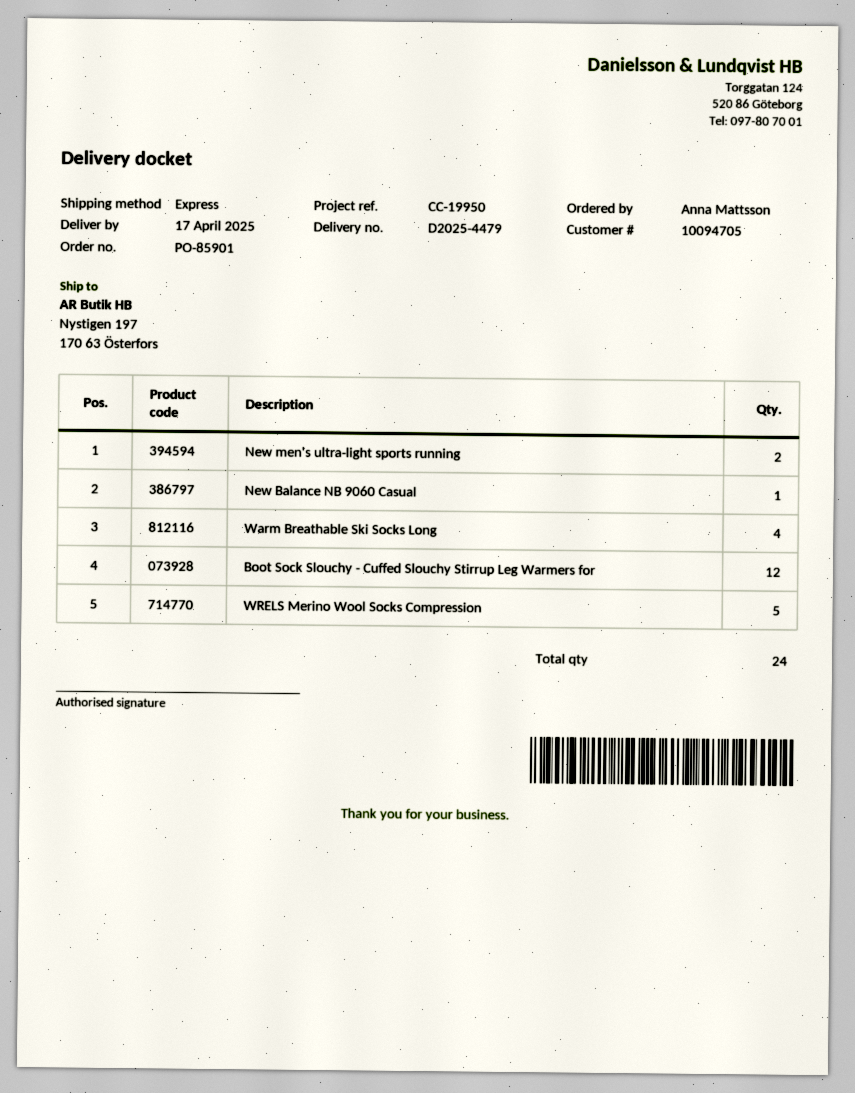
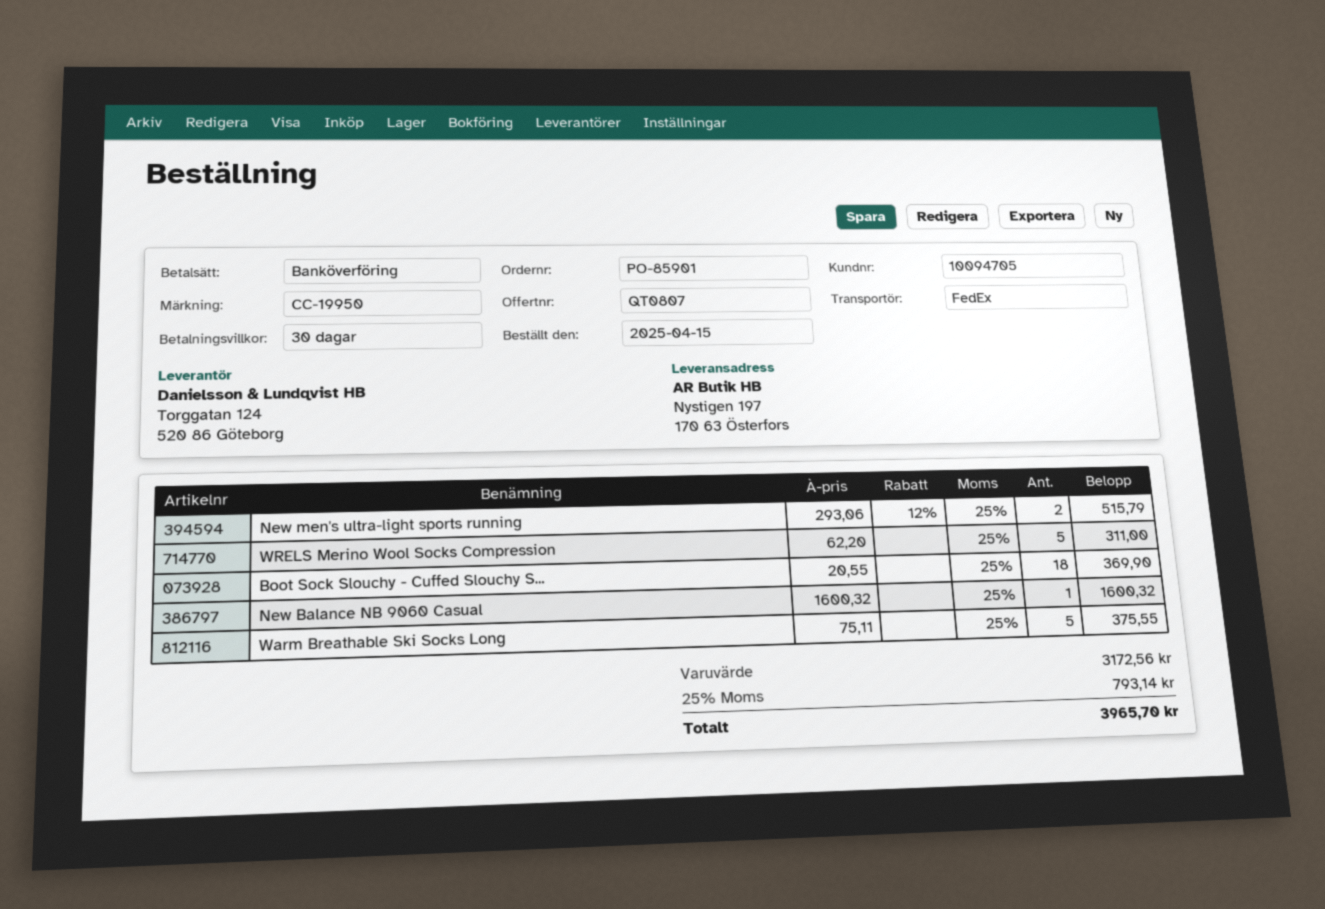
shipping method: express -> FedEx
Warm Breathable Ski Socks Long: 4 -> 5
Boot Sock Slouchy - Cuffed Slouchy Stirrup Leg Warmers for: 12 -> 18

